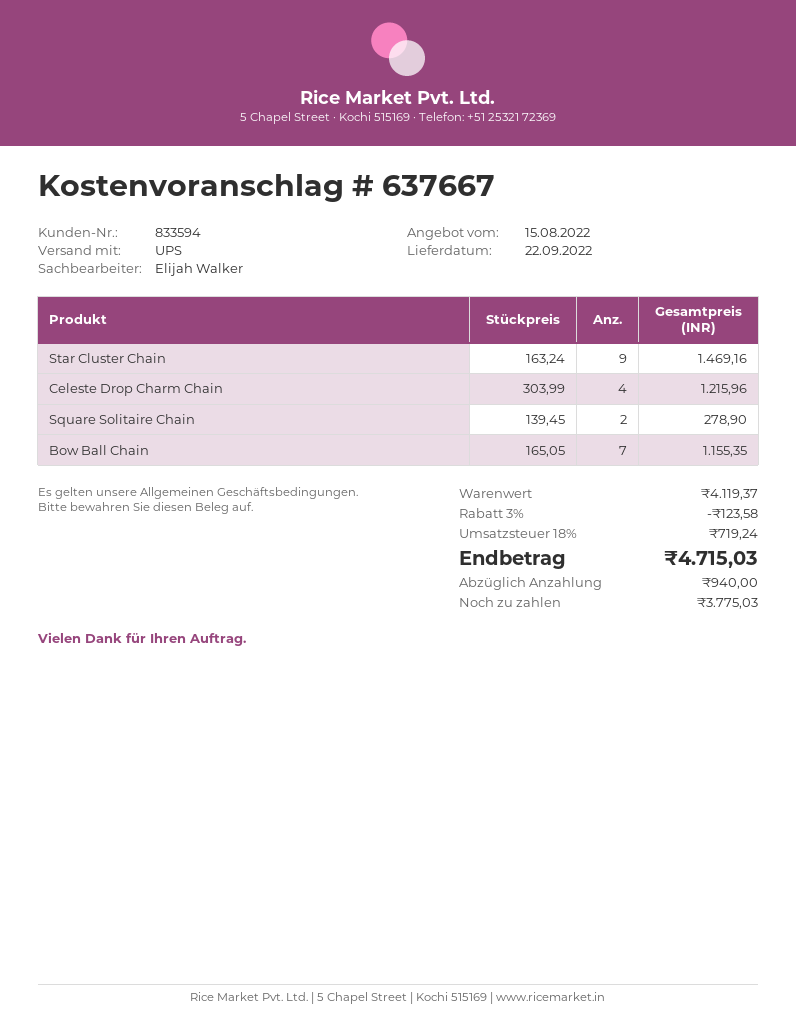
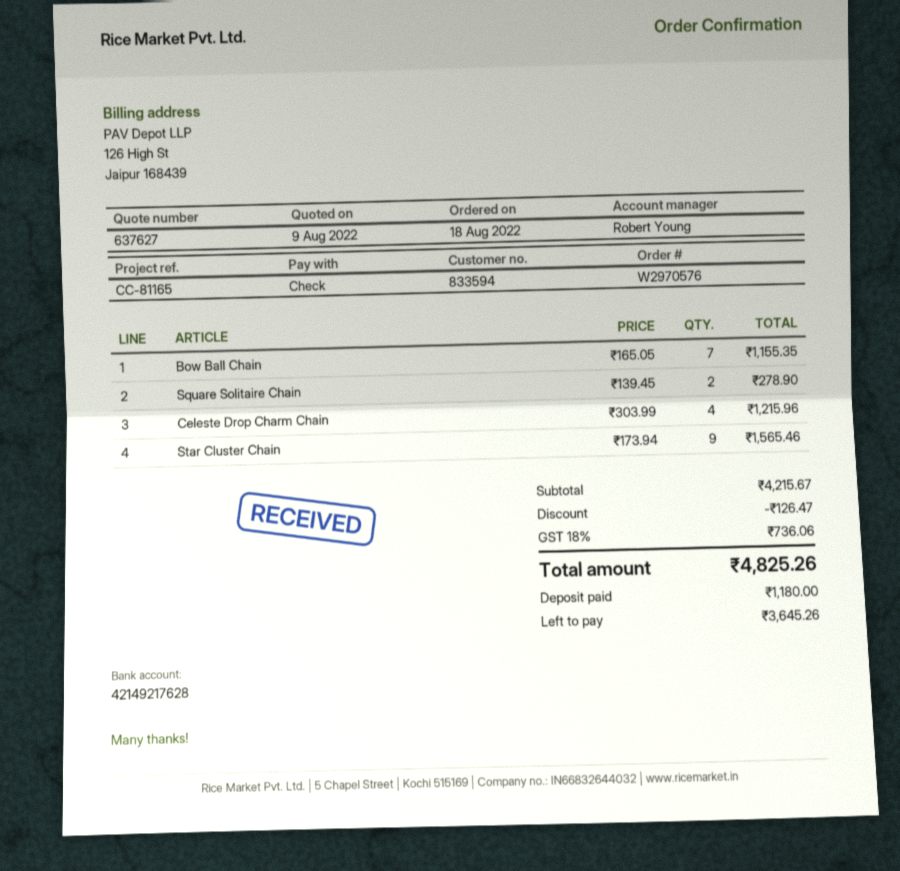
quote number: 637667 -> 637627
quote date: 2022-08-15 -> 2022-08-09
sales rep: Elijah Walker -> Robert Young
Star Cluster Chain: 9 x 163.24 = 1469.16 -> 9 x 173.94 = 1565.46
subtotal: 4119.37 -> 4215.67
discount: 123.58 -> 126.47
tax: 18% = 719.24 -> 18% = 736.06
total: 4715.03 -> 4825.26
deposit: 940.00 -> 1180.00
balance: 3775.03 -> 3645.26

